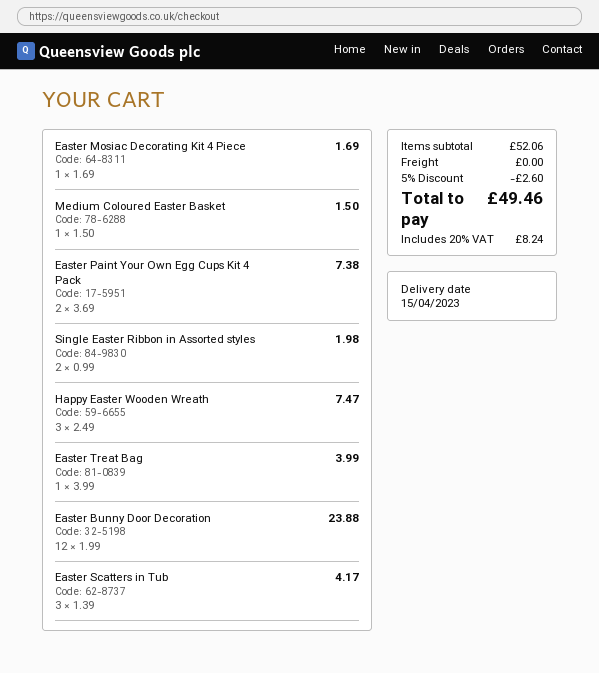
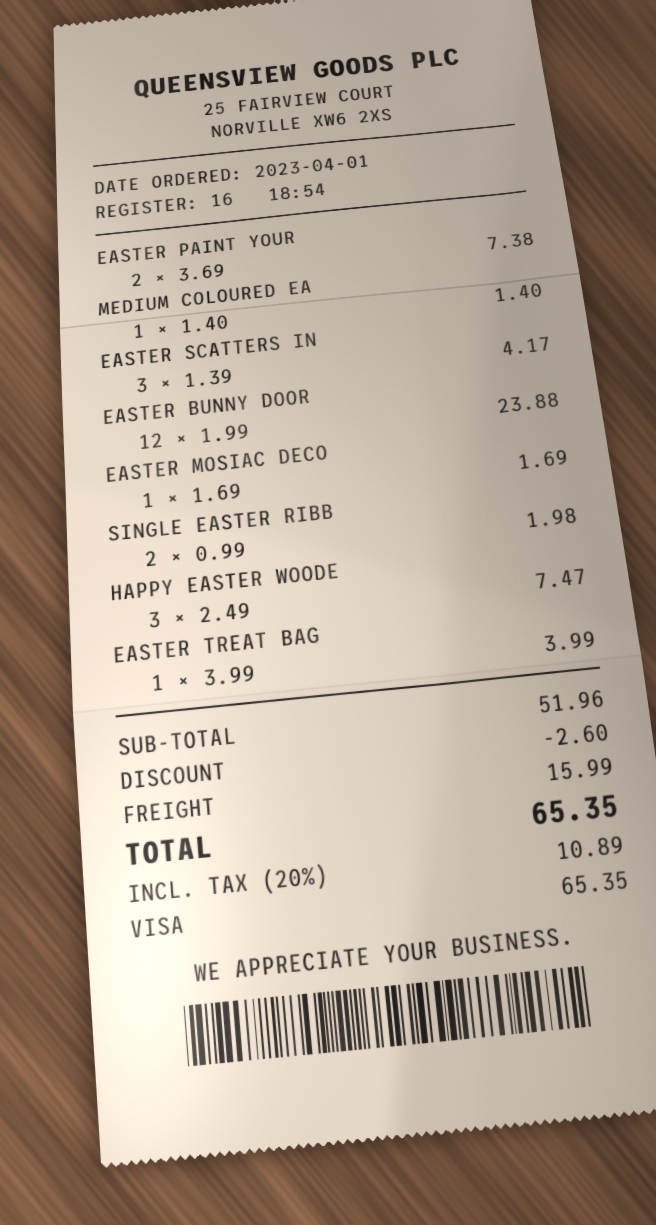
Medium Coloured Easter Basket: 1 x 1.50 = 1.50 -> 1 x 1.40 = 1.40
subtotal: 52.06 -> 51.96
shipping: 0.00 -> 15.99
tax: 20% = 8.24 -> 20% = 10.89
total: 49.46 -> 65.35

